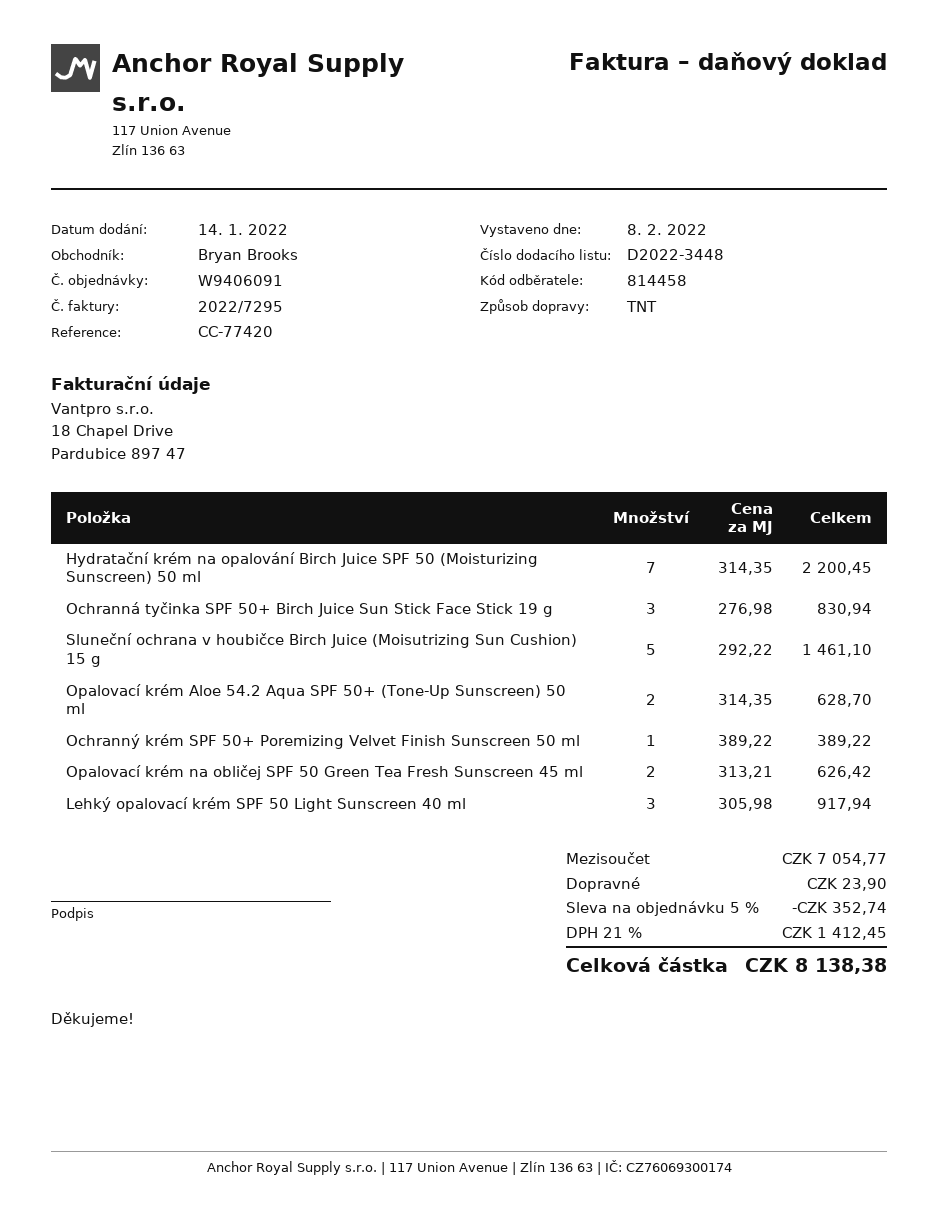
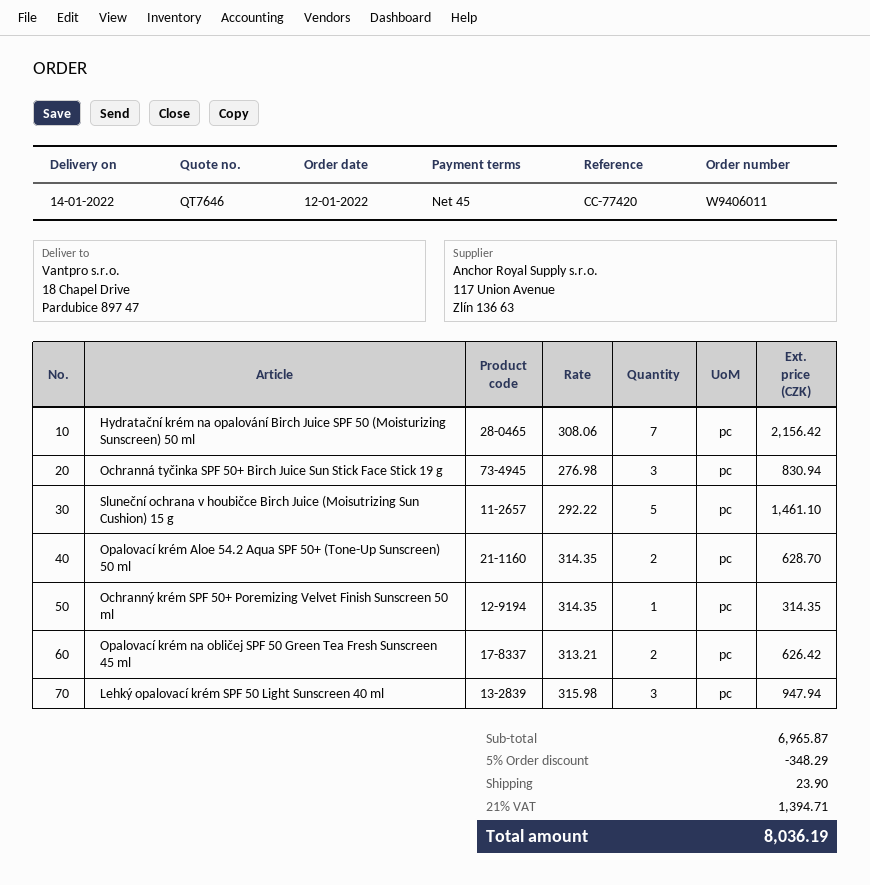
order number: W9406091 -> W9406011
Hydratační krém na opalování Birch Juice SPF 50 (Moisturizing Sunscreen) 50 ml: 7 x 314.35 = 2200.45 -> 7 x 308.06 = 2156.42
Ochranný krém SPF 50+ Poremizing Velvet Finish Sunscreen 50 ml: 1 x 389.22 = 389.22 -> 1 x 314.35 = 314.35
Lehký opalovací krém SPF 50 Light Sunscreen 40 ml: 3 x 305.98 = 917.94 -> 3 x 315.98 = 947.94
subtotal: 7054.77 -> 6965.87
discount: 5% = 352.74 -> 5% = 348.29
tax: 21% = 1412.45 -> 21% = 1394.71
total: 8138.38 -> 8036.19

